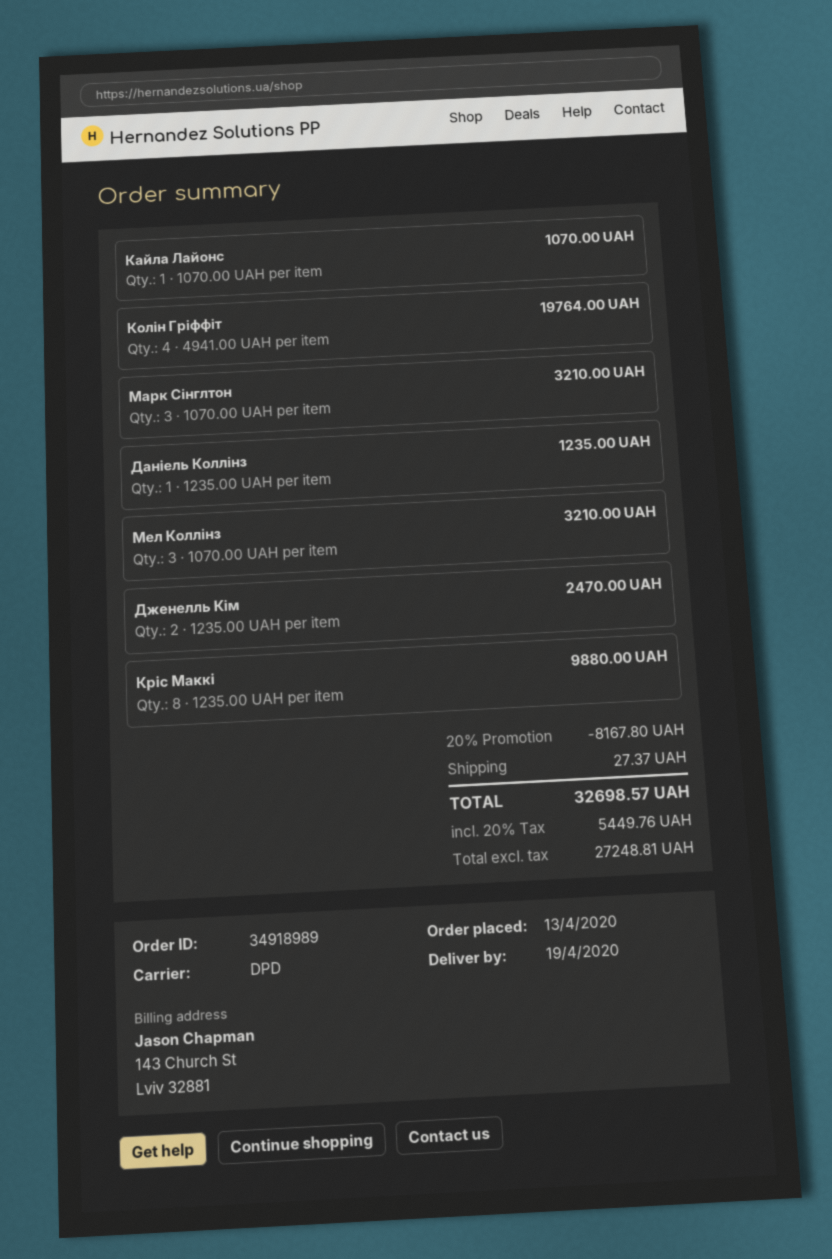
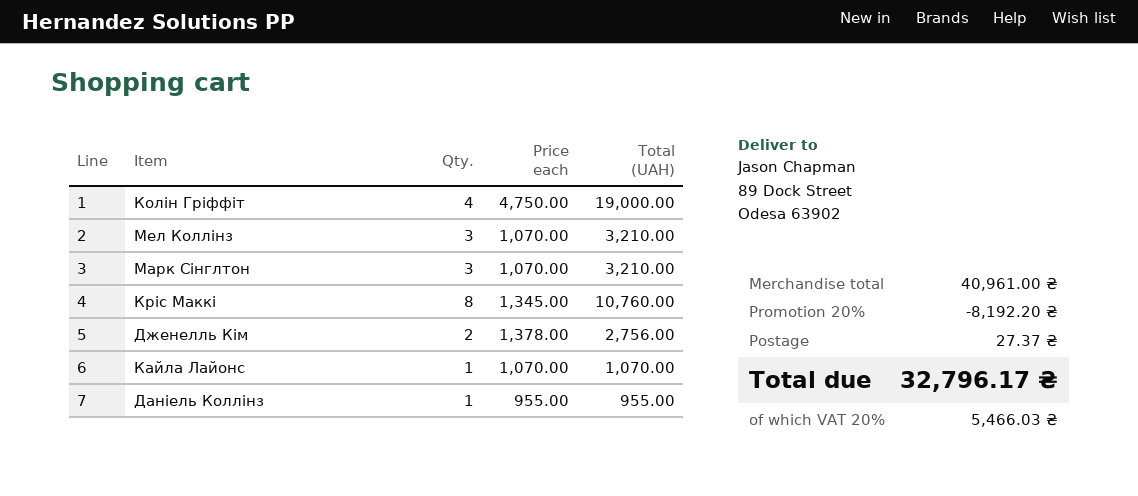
Колін Гріффіт: 4 x 4941.00 = 19764.00 -> 4 x 4750.00 = 19000.00
Даніель Коллінз: 1 x 1235.00 = 1235.00 -> 1 x 955.00 = 955.00
Дженелль Кім: 2 x 1235.00 = 2470.00 -> 2 x 1378.00 = 2756.00
Кріс Маккі: 8 x 1235.00 = 9880.00 -> 8 x 1345.00 = 10760.00
discount: 20% = 8167.80 -> 20% = 8192.20
tax: 20% = 5449.76 -> 20% = 5466.03
total: 32698.57 -> 32796.17

